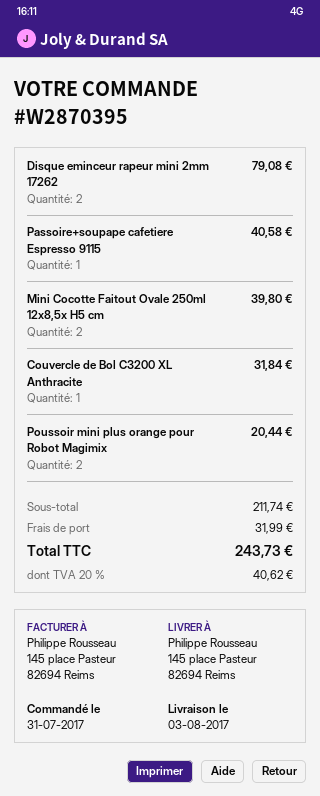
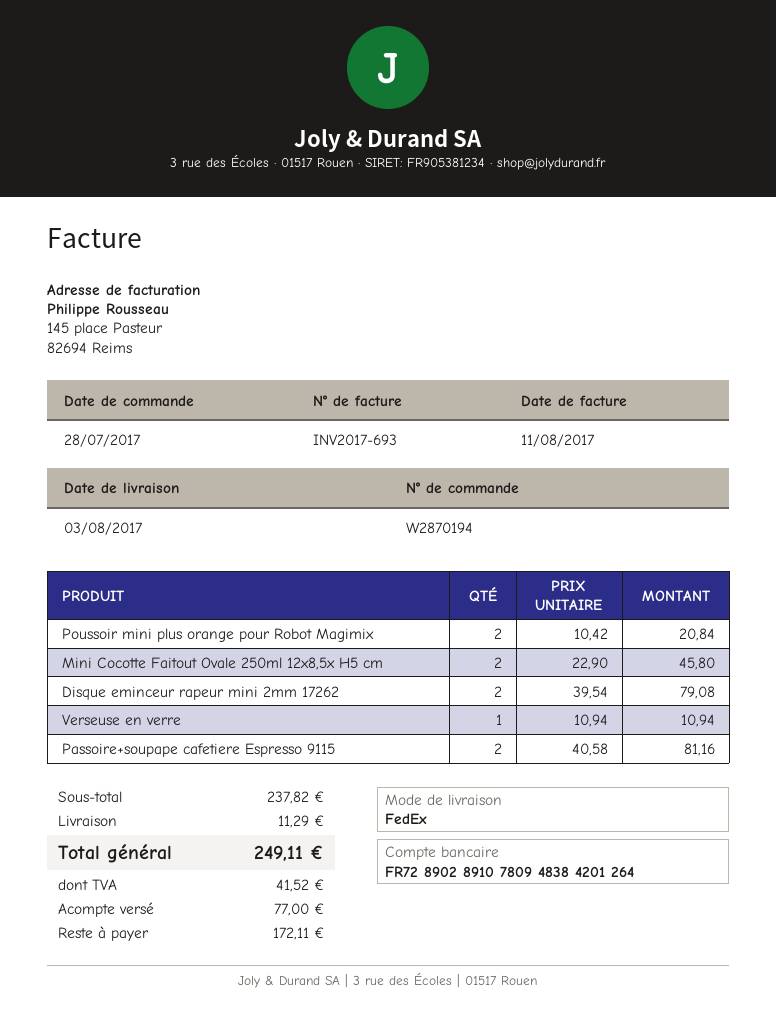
order number: W2870395 -> W2870194
order date: 2017-07-31 -> 2017-07-28
Passoire+soupape cafetiere Espresso 9115: 1 for 40.58 -> 2 for 81.16
Mini Cocotte Faitout Ovale 250ml 12x8,5x H5 cm: 2 for 39.80 -> 2 for 45.80
Couvercle de Bol C3200 XL Anthracite: 1 for 31.84 -> none
Poussoir mini plus orange pour Robot Magimix: 2 for 20.44 -> 2 for 20.84
Verseuse en verre: none -> 1 for 10.94
subtotal: 211.74 -> 237.82
shipping: 31.99 -> 11.29
tax: 40.62 -> 41.52
total: 243.73 -> 249.11

